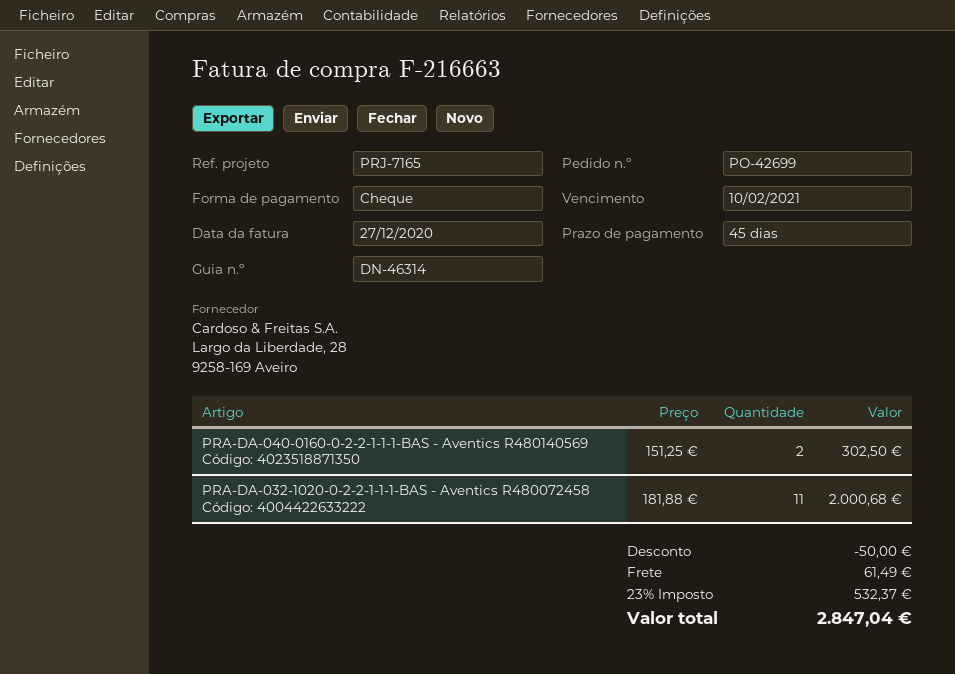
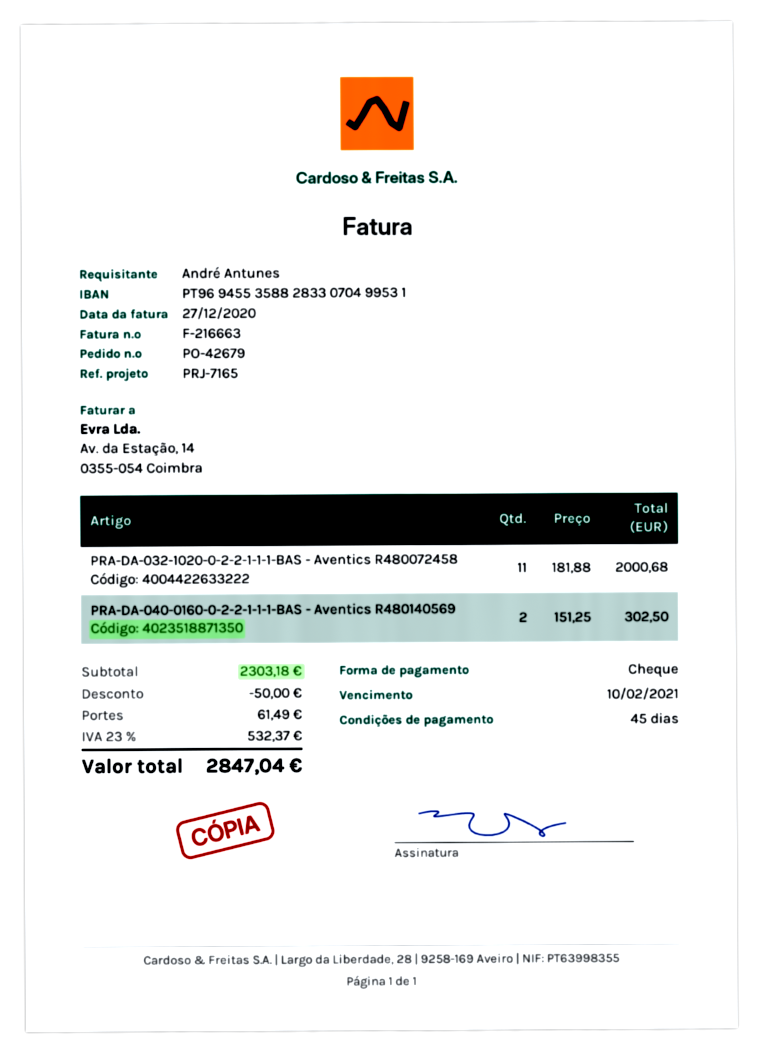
order number: PO-42699 -> PO-42679

